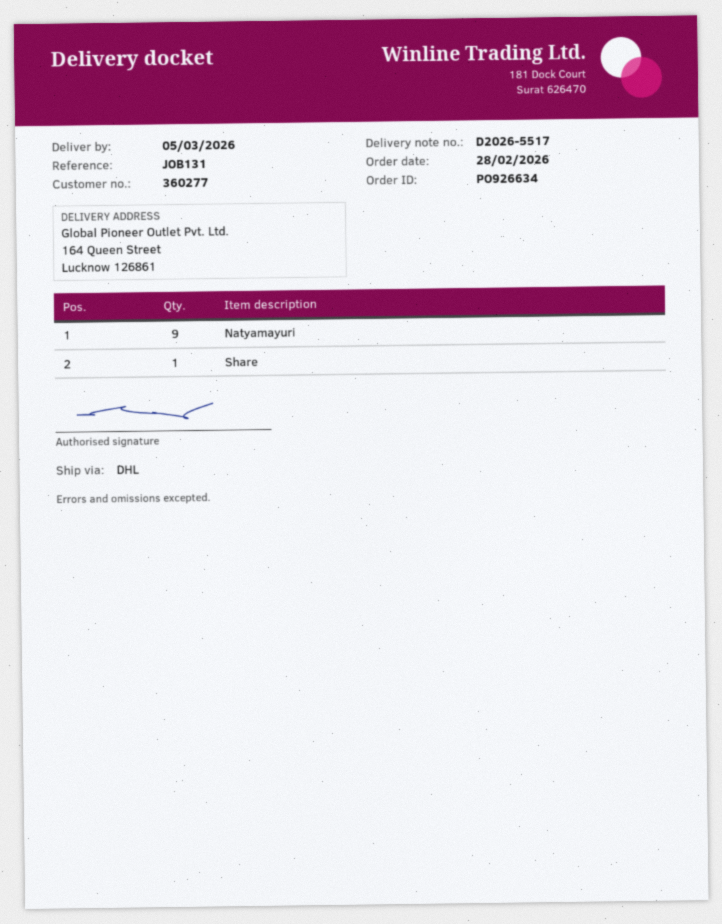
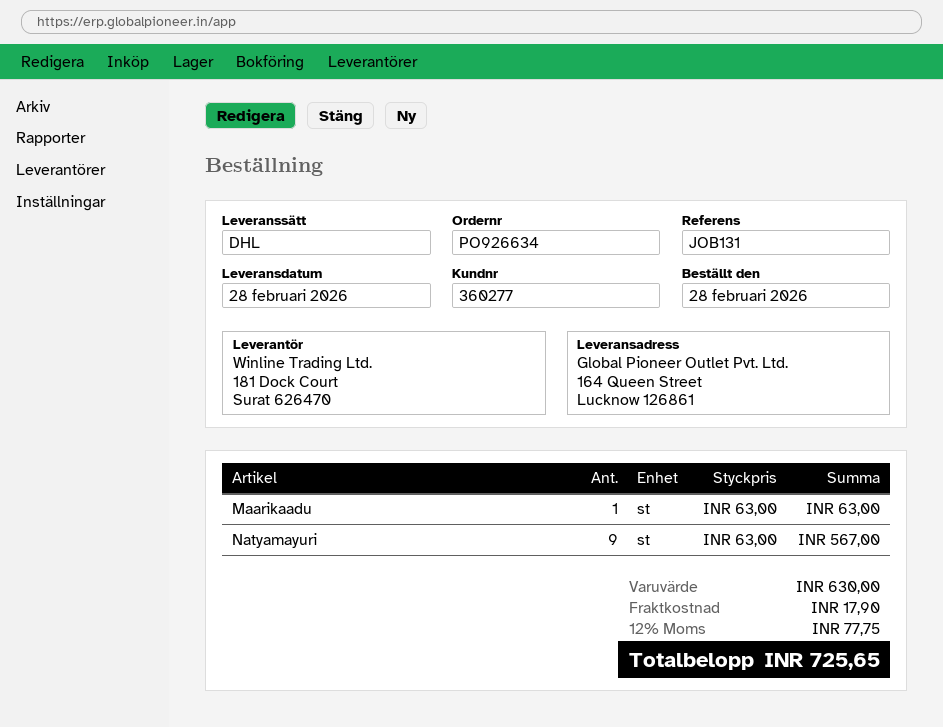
delivery date: 2026-03-05 -> 2026-02-28
Share: 1 -> none
Maarikaadu: none -> 1

